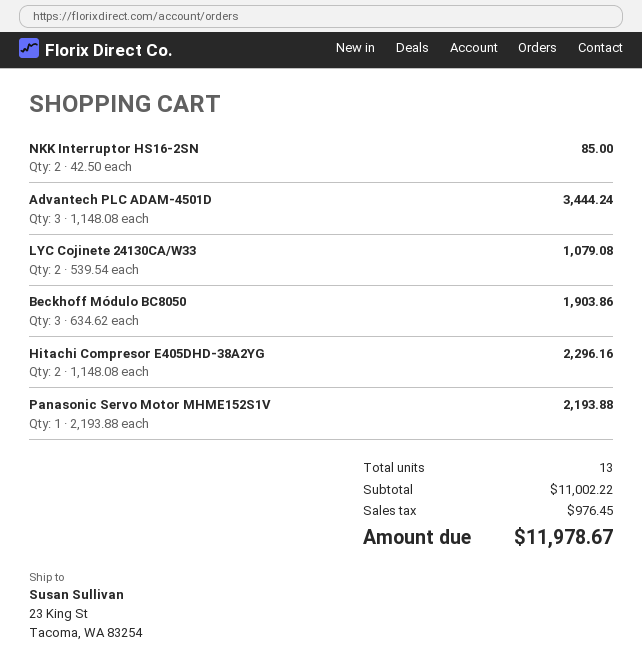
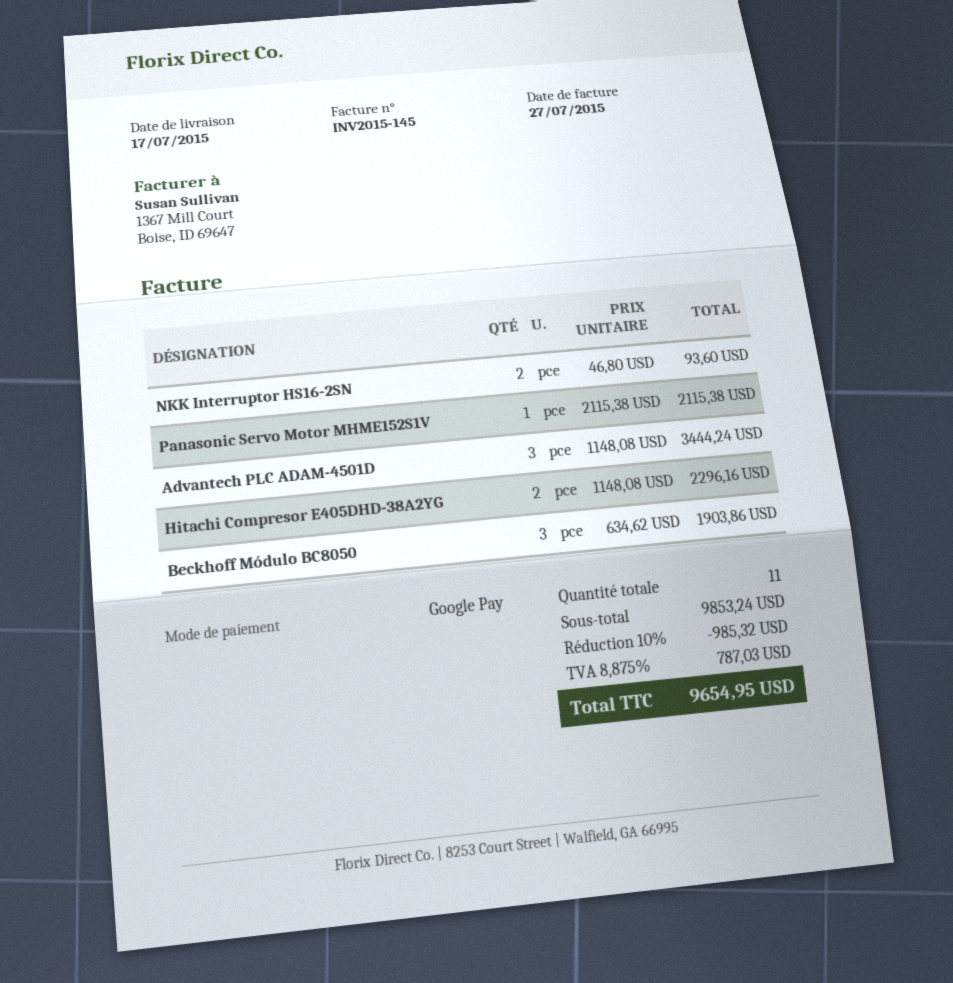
NKK Interruptor HS16-2SN: 2 x 42.50 = 85.00 -> 2 x 46.80 = 93.60
LYC Cojinete 24130CA/W33: 2 x 539.54 = 1079.08 -> none
Panasonic Servo Motor MHME152S1V: 1 x 2193.88 = 2193.88 -> 1 x 2115.38 = 2115.38
total quantity: 13 -> 11
subtotal: 11002.22 -> 9853.24
discount: none -> 10% = 985.32
tax: 976.45 -> 787.03
total: 11978.67 -> 9654.95

